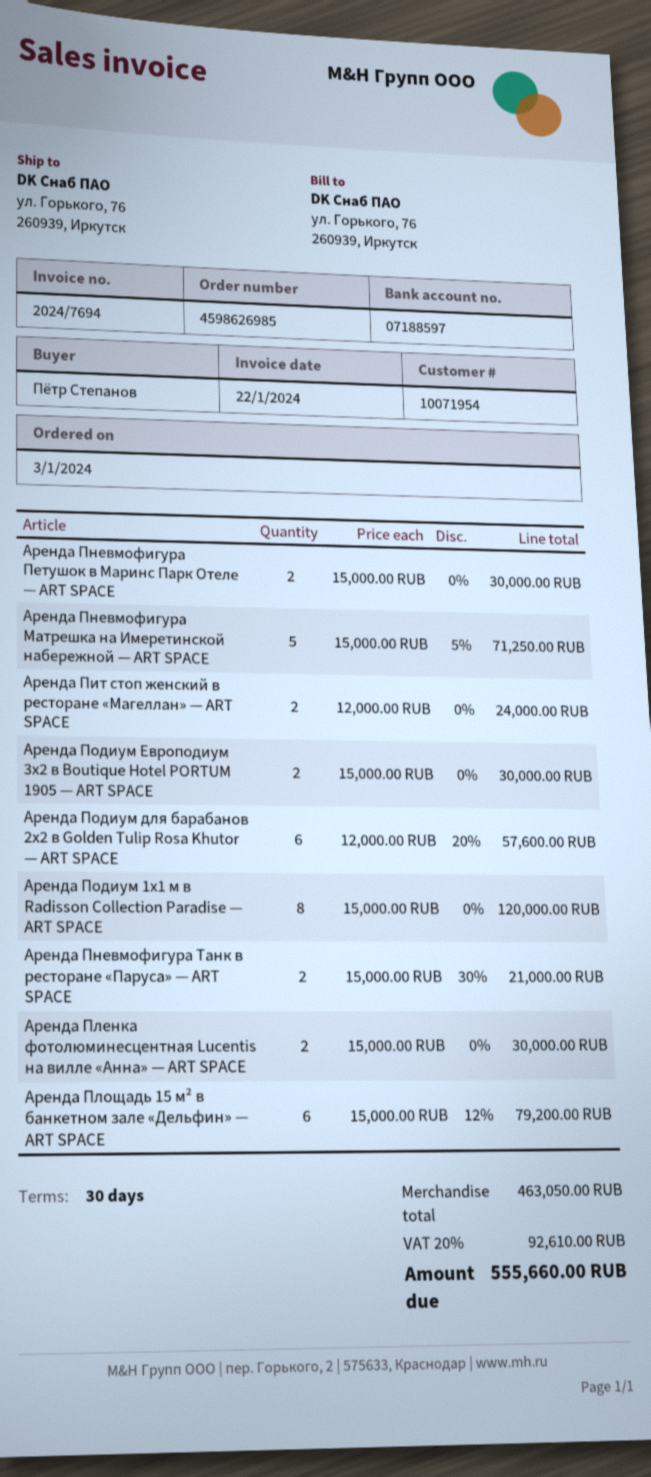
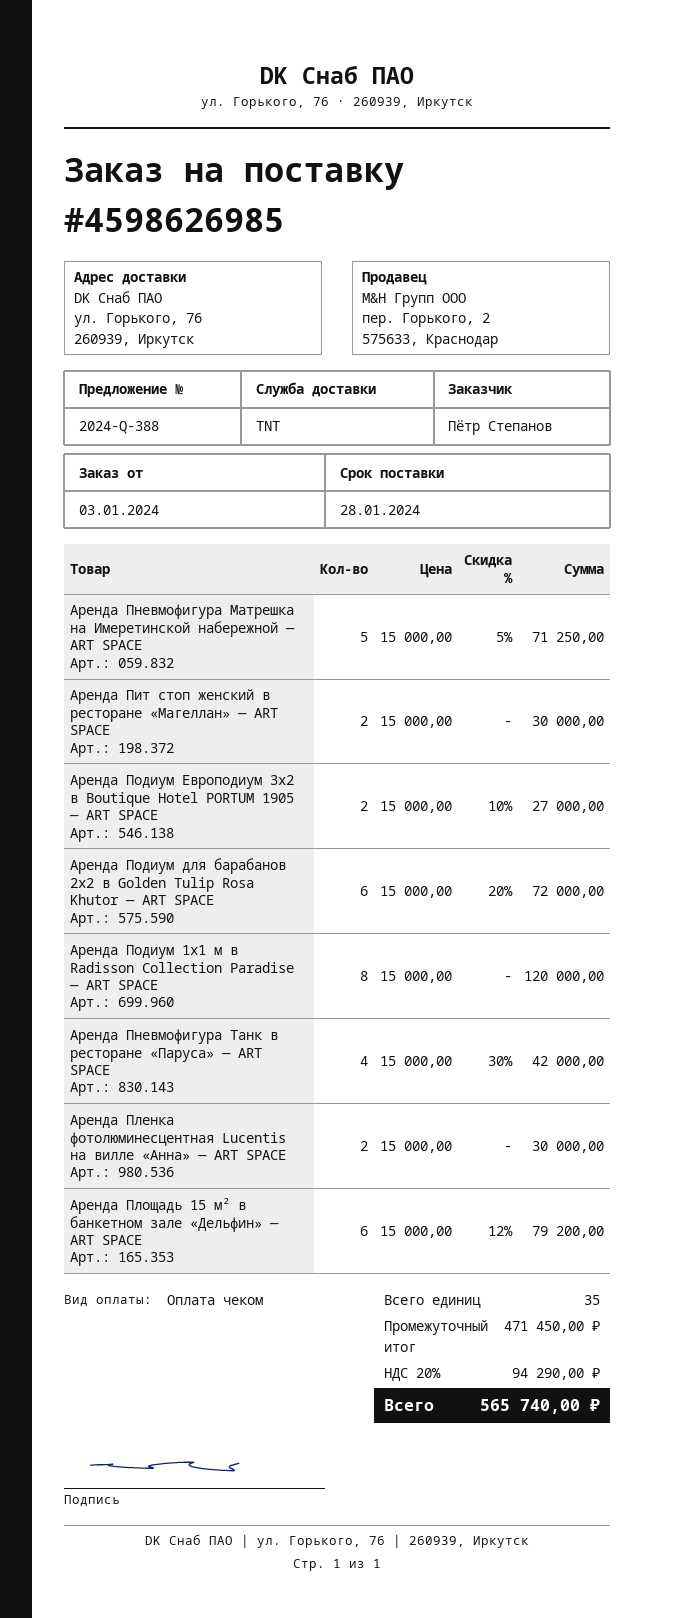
Аренда Пневмофигура Петушок в Маринс Парк Отеле — ART SPACE: 2 x 15000.00 = 30000.00 -> none
Аренда Пит стоп женский в ресторане «Магеллан» — ART SPACE: 2 x 12000.00 = 24000.00 -> 2 x 15000.00 = 30000.00
Аренда Подиум Европодиум 3х2 в Boutique Hotel PORTUM 1905 — ART SPACE: 2 x 15000.00 = 30000.00 -> 2 x 15000.00 - 10% = 27000.00
Аренда Подиум для барабанов 2х2 в Golden Tulip Rosa Khutor — ART SPACE: 6 x 12000.00 - 20% = 57600.00 -> 6 x 15000.00 - 20% = 72000.00
Аренда Пневмофигура Танк в ресторане «Паруса» — ART SPACE: 2 x 15000.00 - 30% = 21000.00 -> 4 x 15000.00 - 30% = 42000.00
subtotal: 463050.00 -> 471450.00
tax: 20% = 92610.00 -> 20% = 94290.00
total: 555660.00 -> 565740.00

